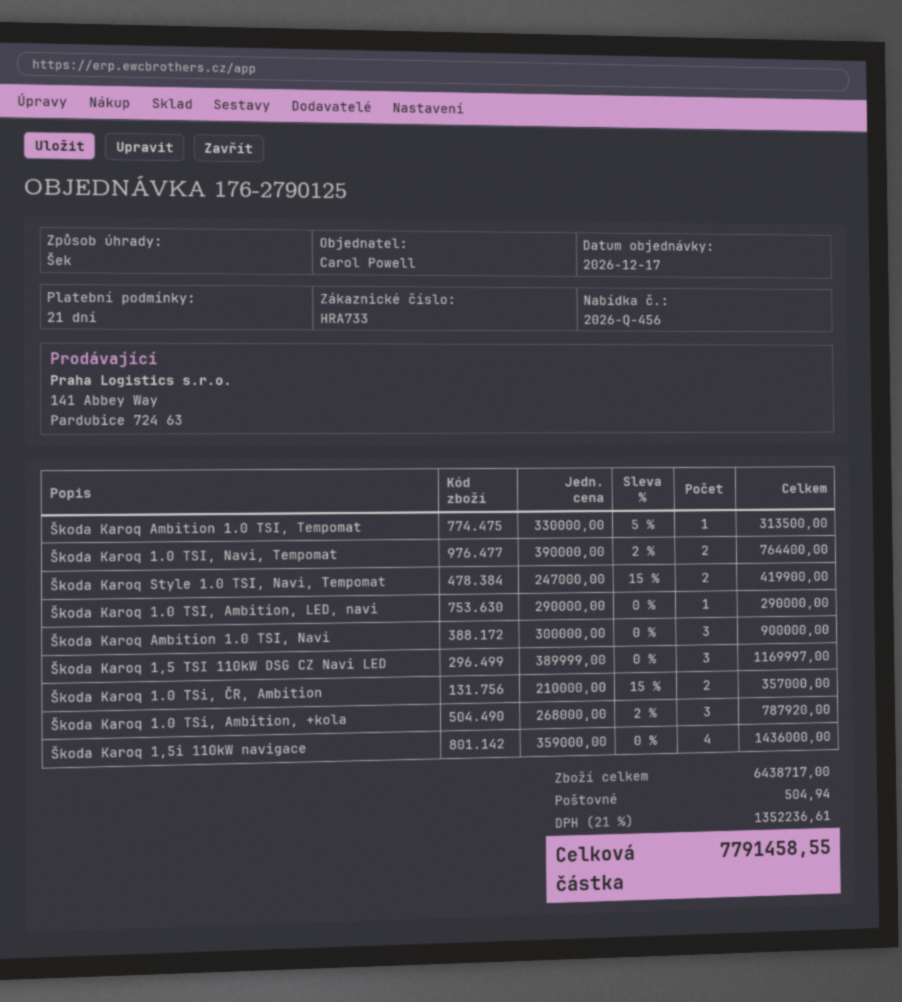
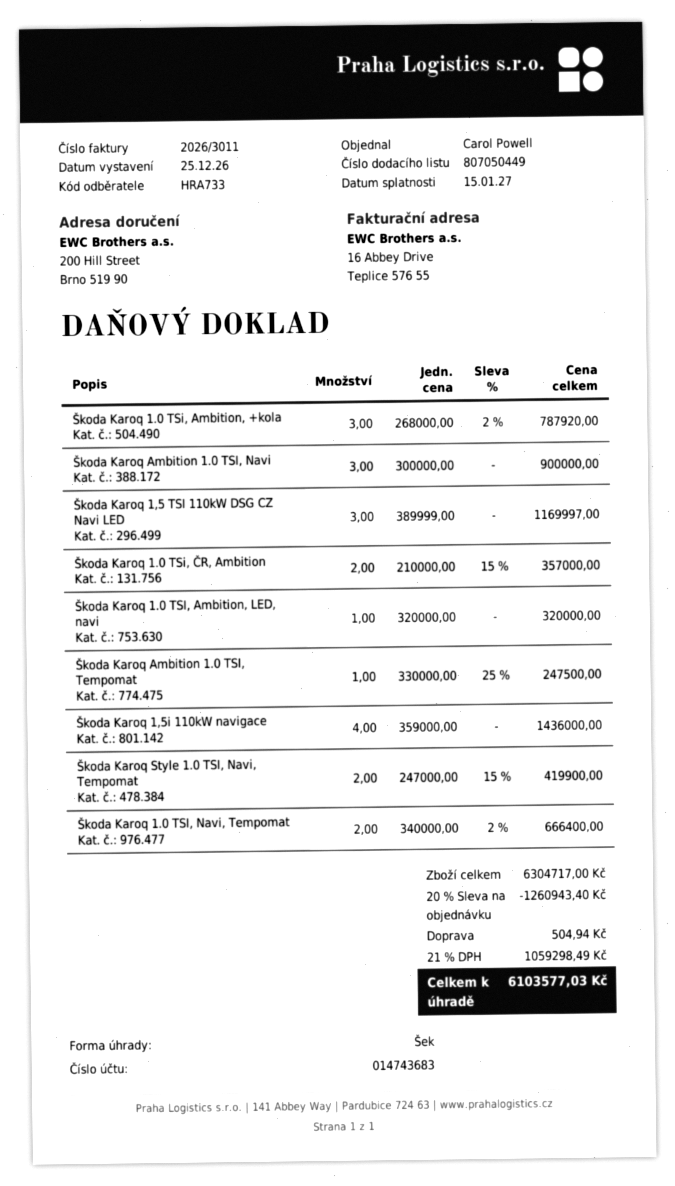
Škoda Karoq Ambition 1.0 TSI, Tempomat: 1 x 330000.00 - 5% = 313500.00 -> 1 x 330000.00 - 25% = 247500.00
Škoda Karoq 1.0 TSI, Navi, Tempomat: 2 x 390000.00 - 2% = 764400.00 -> 2 x 340000.00 - 2% = 666400.00
Škoda Karoq 1.0 TSI, Ambition, LED, navi: 1 x 290000.00 = 290000.00 -> 1 x 320000.00 = 320000.00
subtotal: 6438717.00 -> 6304717.00
discount: none -> 20% = 1260943.40
tax: 21% = 1352236.61 -> 21% = 1059298.49
total: 7791458.55 -> 6103577.03

